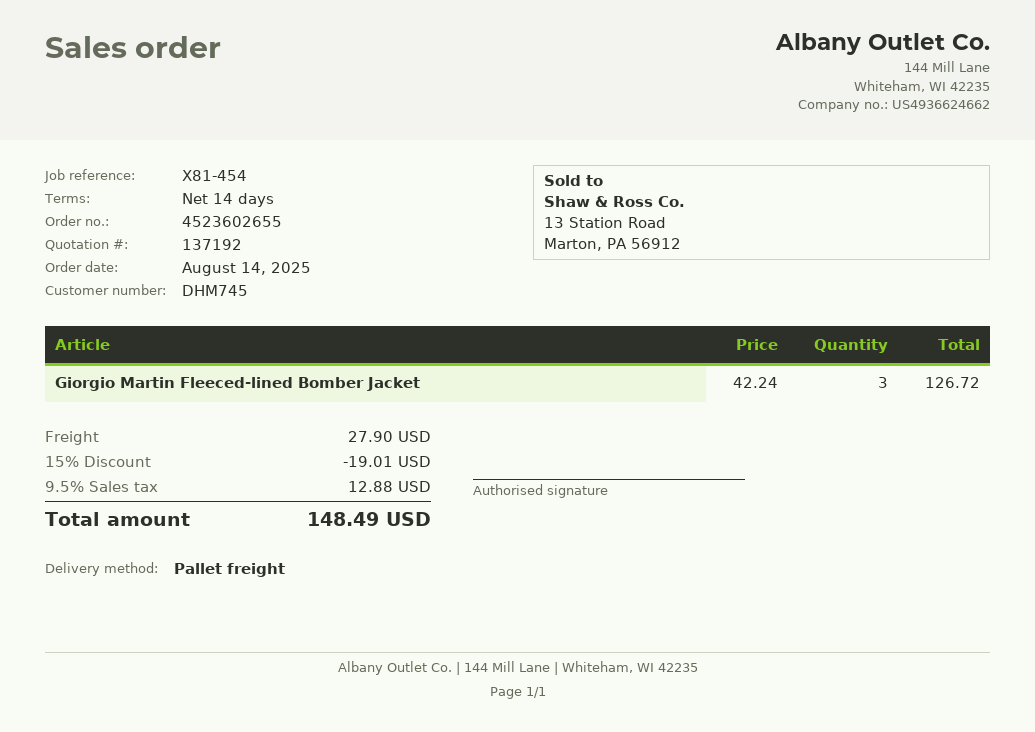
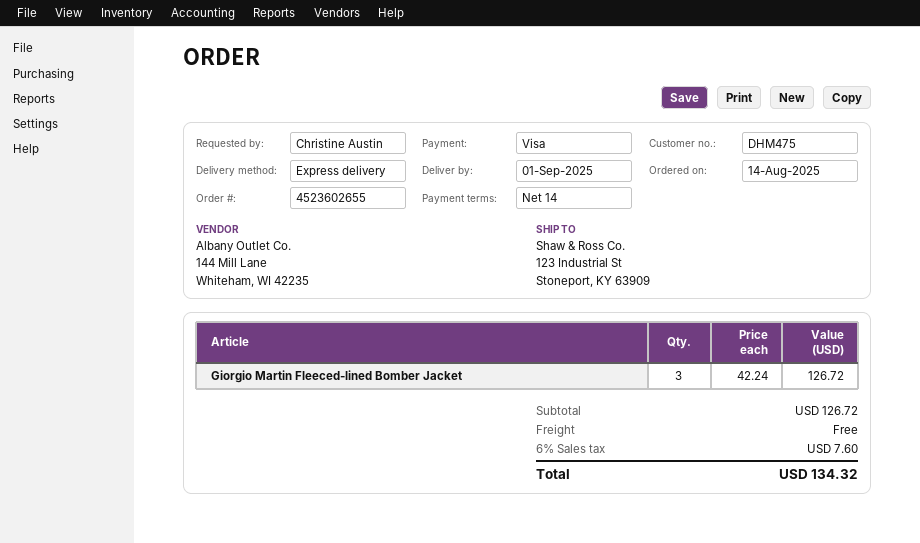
customer number: DHM745 -> DHM475
shipping method: pallet freight -> express
discount: 15% = 19.01 -> none
shipping: 27.90 -> 0.00
tax: 9.5% = 12.88 -> 6% = 7.60
total: 148.49 -> 134.32

